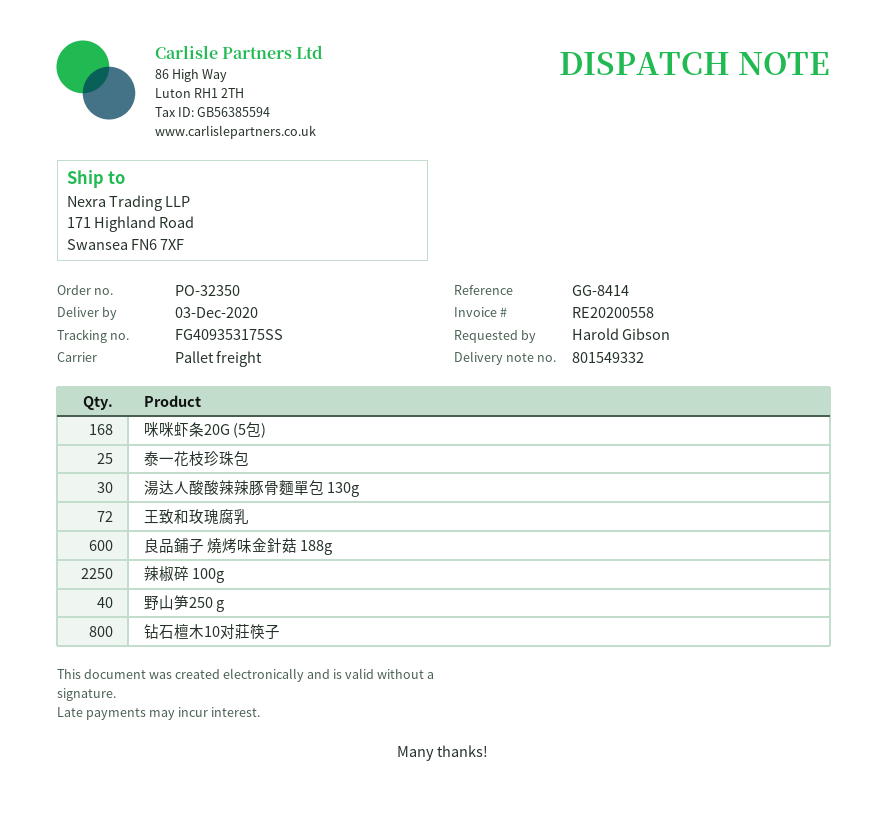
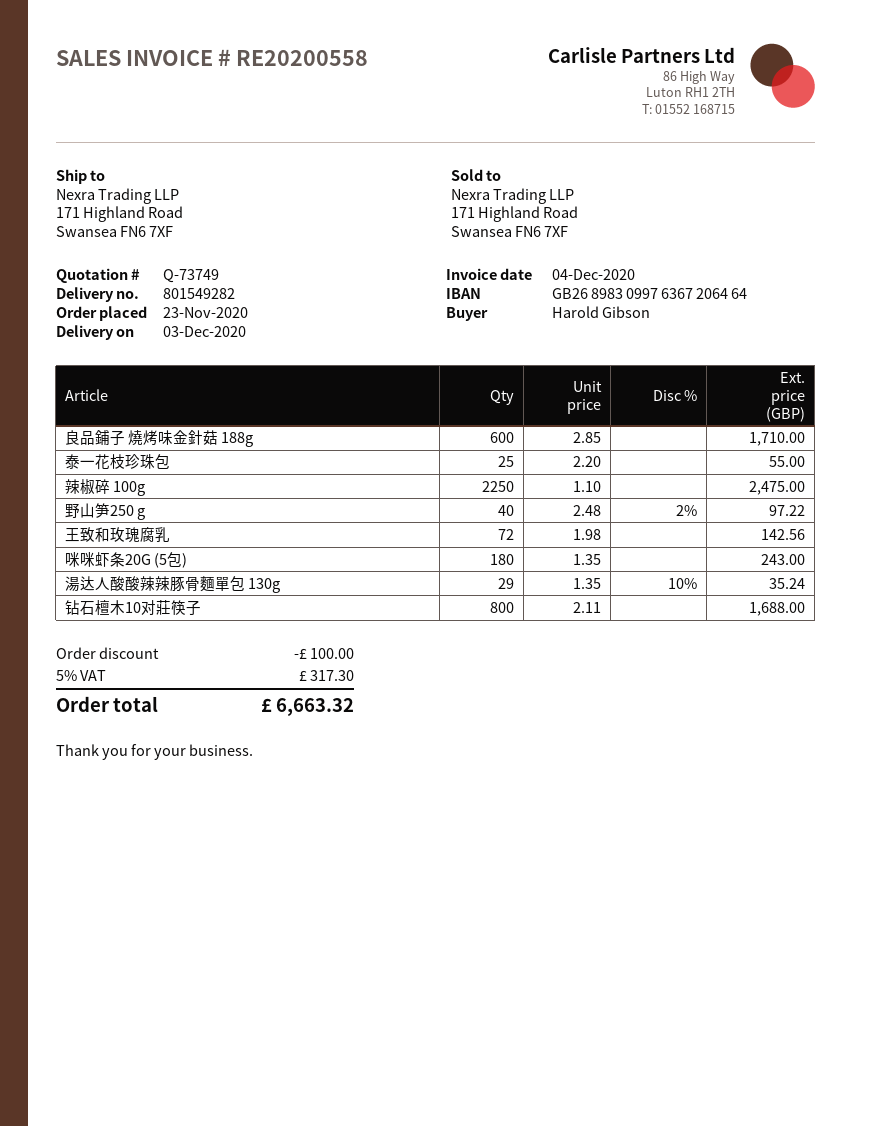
delivery note number: 801549332 -> 801549282
咪咪虾条20G (5包): 168 -> 180
湯达人酸酸辣辣豚骨麵單包 130g: 30 -> 29

